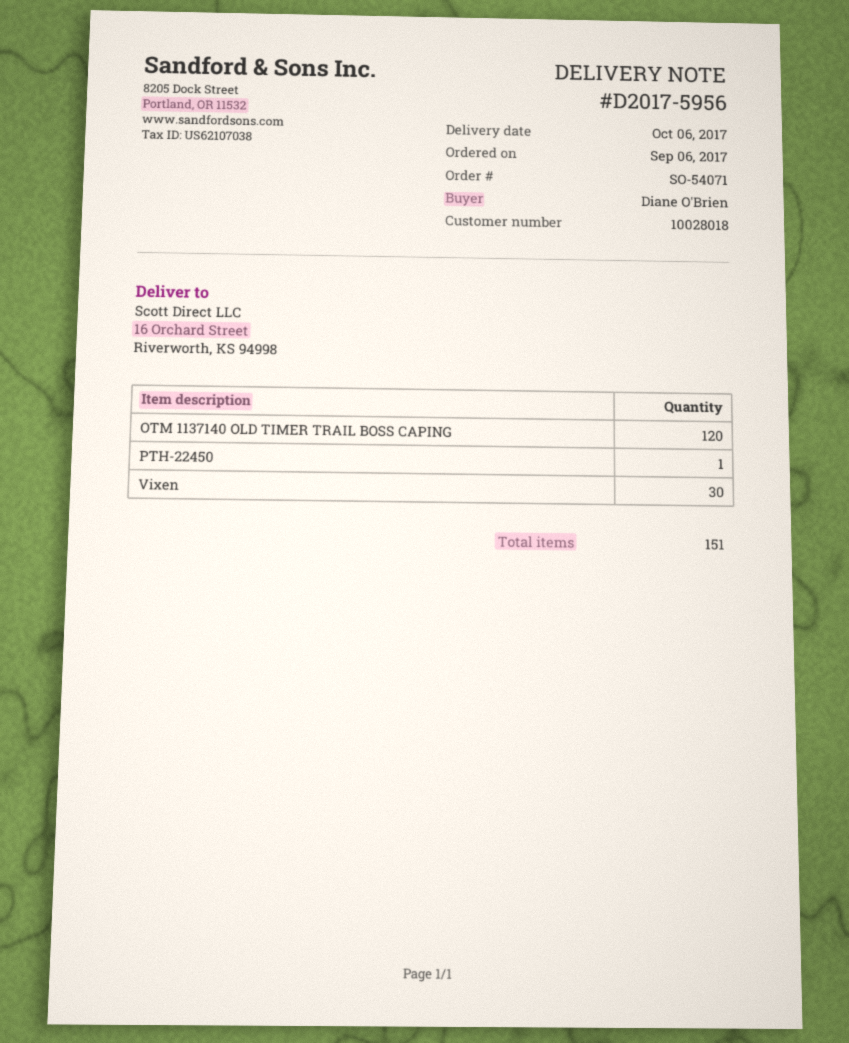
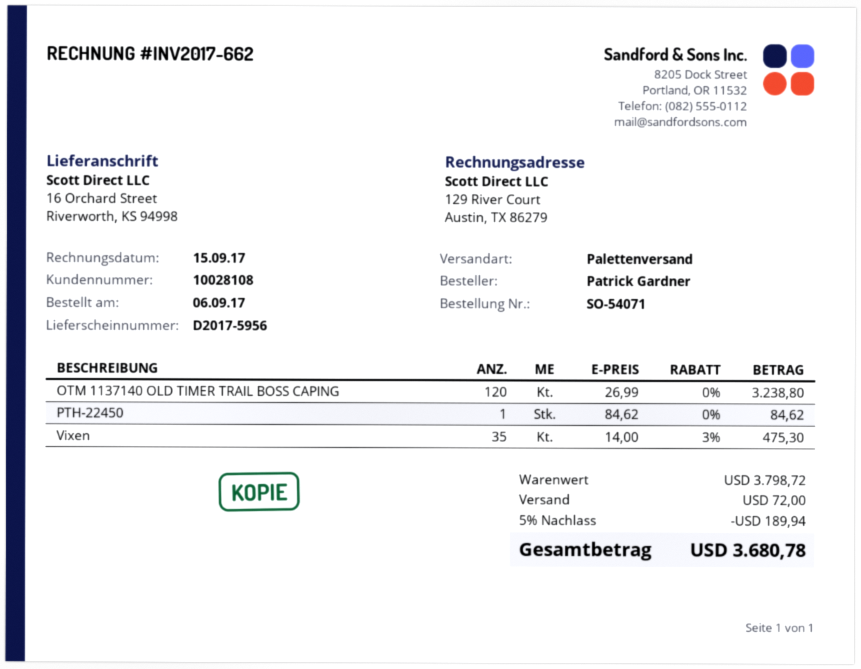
customer number: 10028018 -> 10028108
ordered by: Diane O'Brien -> Patrick Gardner
Vixen: 30 -> 35

